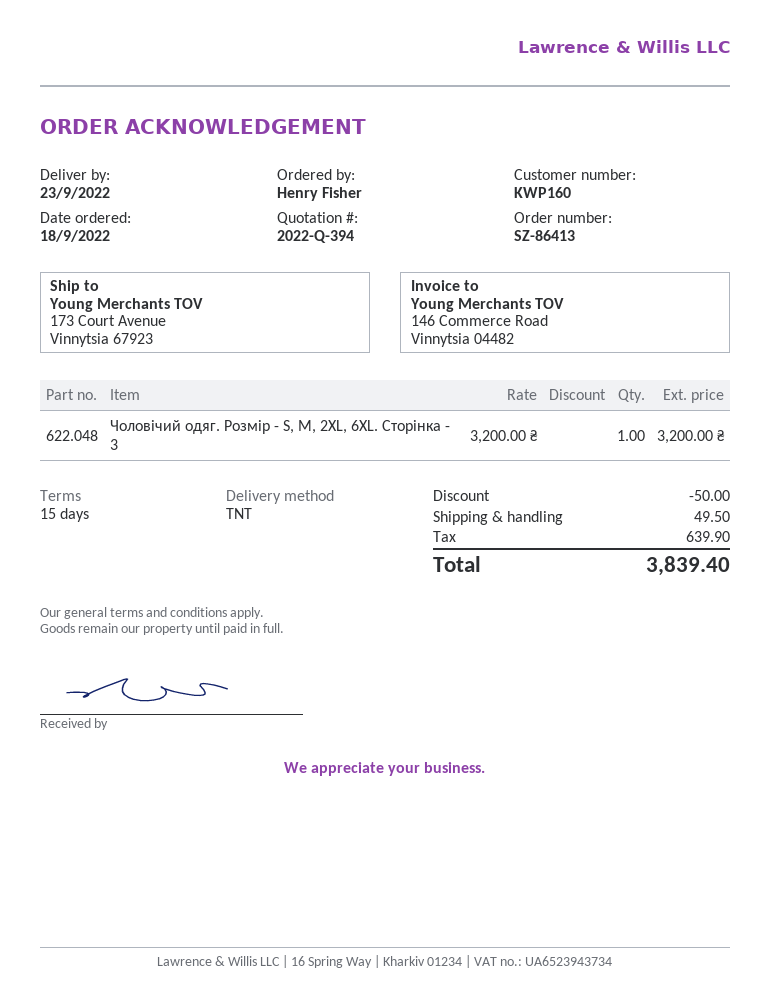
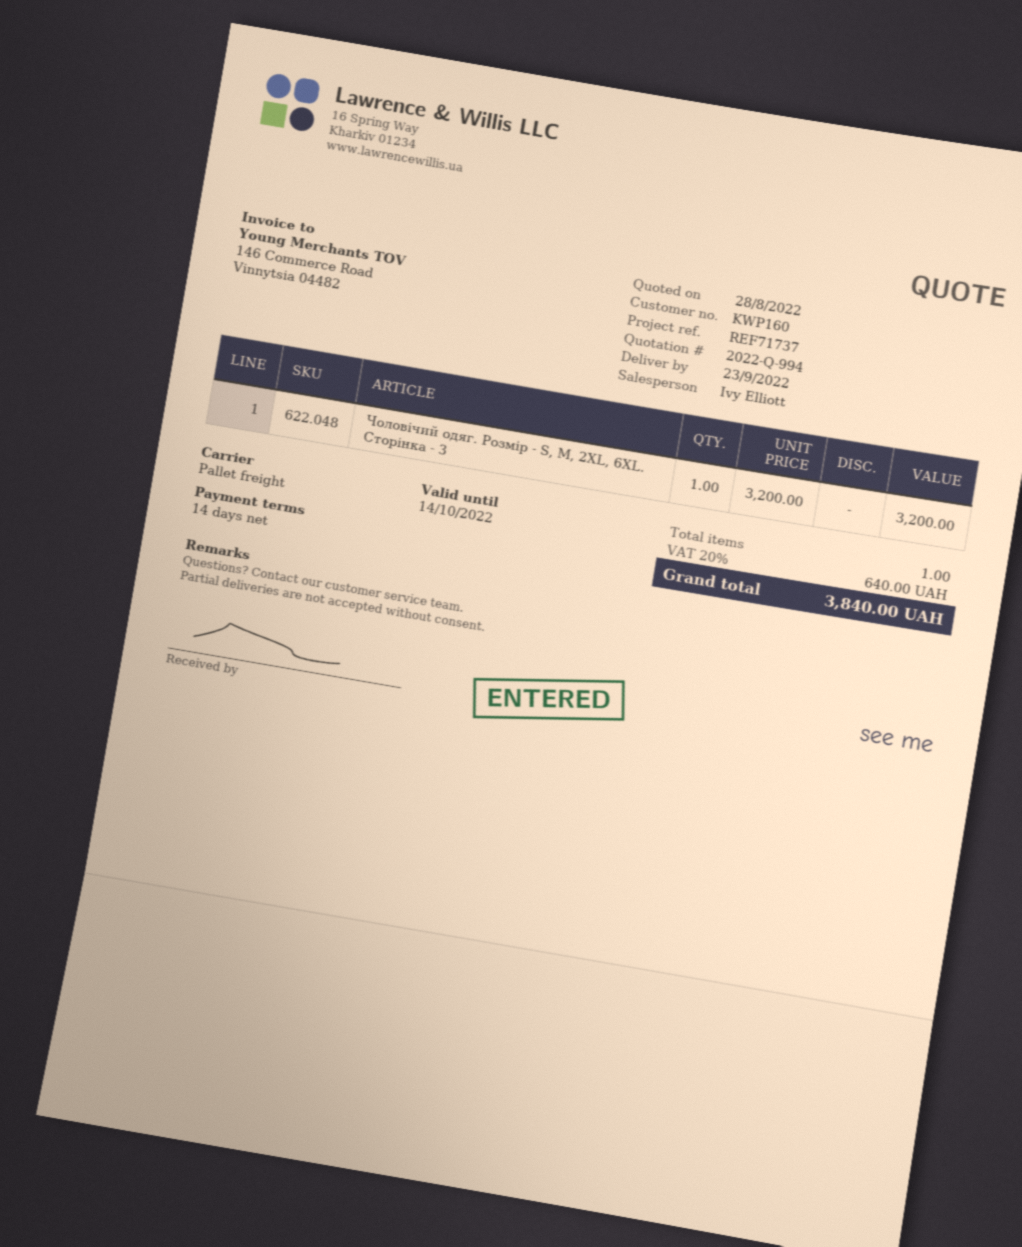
quote number: 2022-Q-394 -> 2022-Q-994
payment terms: 15 days -> 14 days
shipping method: TNT -> pallet freight
discount: 50.00 -> none
shipping: 49.50 -> none
tax: 639.90 -> 640.00
total: 3839.40 -> 3840.00

